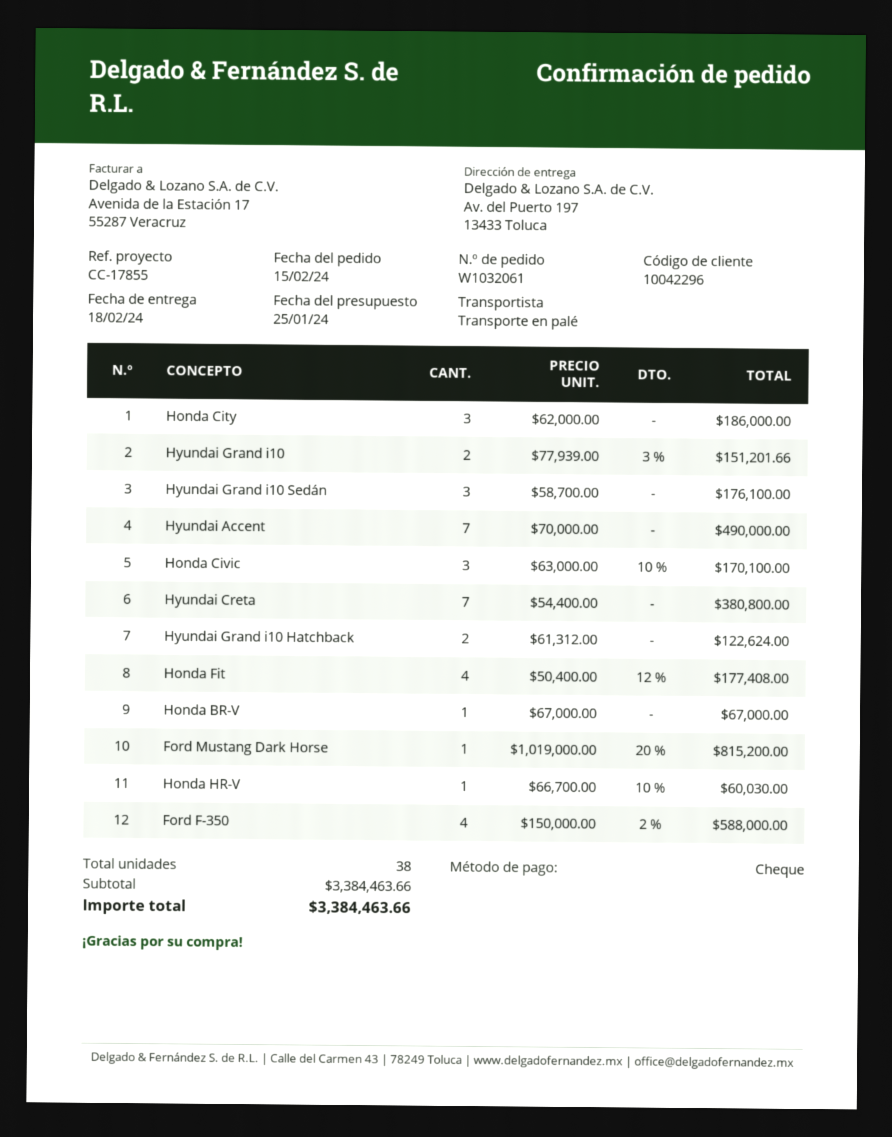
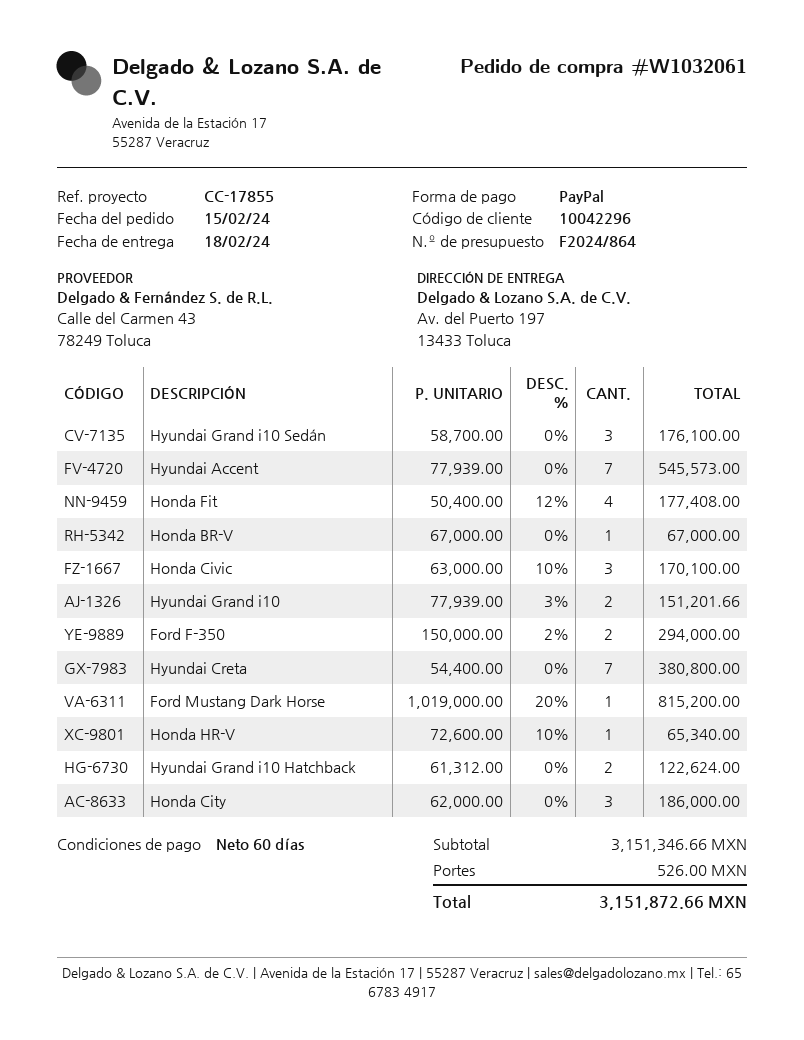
payment method: cheque -> PayPal
Hyundai Accent: 7 x 70000.00 = 490000.00 -> 7 x 77939.00 = 545573.00
Honda HR-V: 1 x 66700.00 - 10% = 60030.00 -> 1 x 72600.00 - 10% = 65340.00
Ford F-350: 4 x 150000.00 - 2% = 588000.00 -> 2 x 150000.00 - 2% = 294000.00
subtotal: 3384463.66 -> 3151346.66
shipping: none -> 526.00
total: 3384463.66 -> 3151872.66

